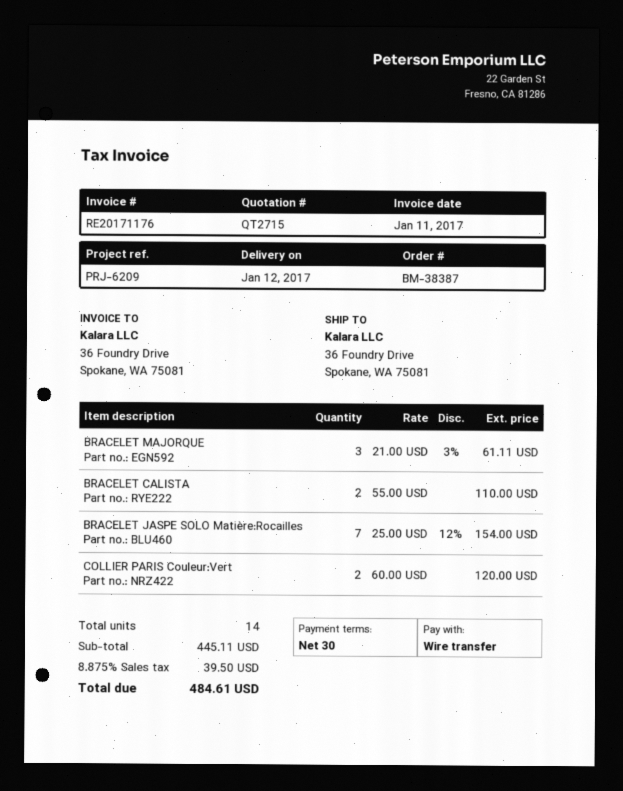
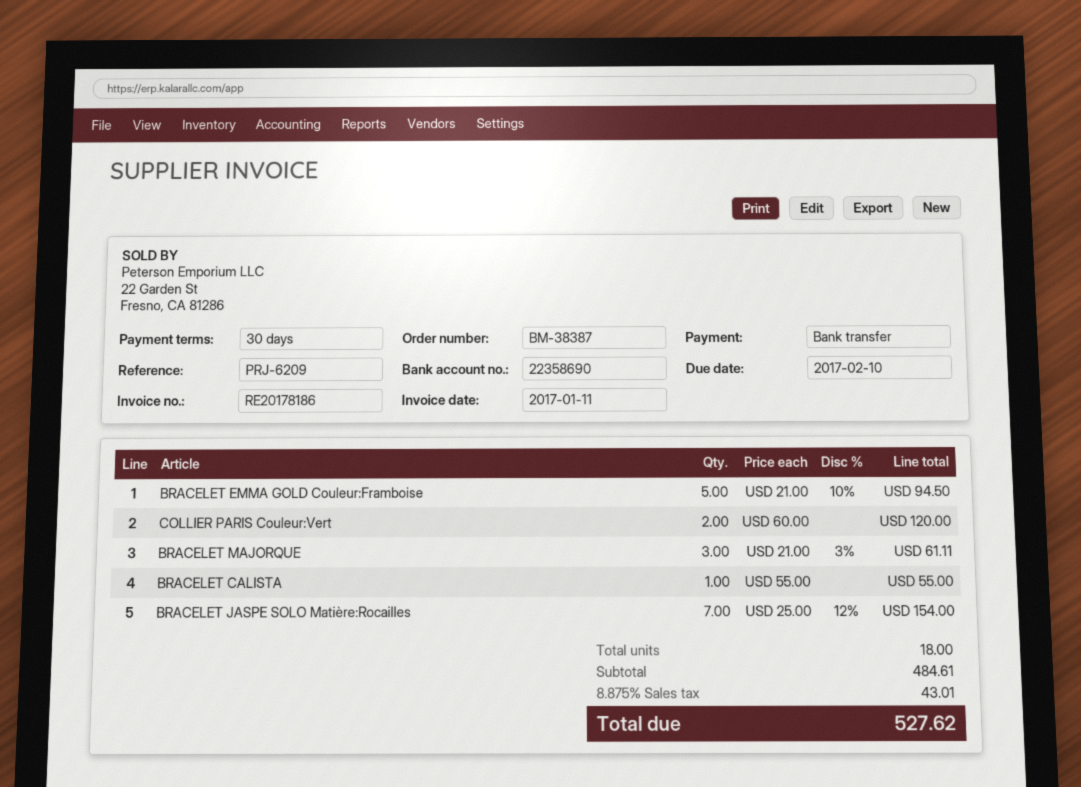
invoice number: RE20171176 -> RE20178186
BRACELET CALISTA: 2 x 55.00 = 110.00 -> 1 x 55.00 = 55.00
BRACELET EMMA GOLD Couleur:Framboise: none -> 5 x 21.00 - 10% = 94.50
total quantity: 14 -> 18
subtotal: 445.11 -> 484.61
tax: 8.875% = 39.50 -> 8.875% = 43.01
total: 484.61 -> 527.62

